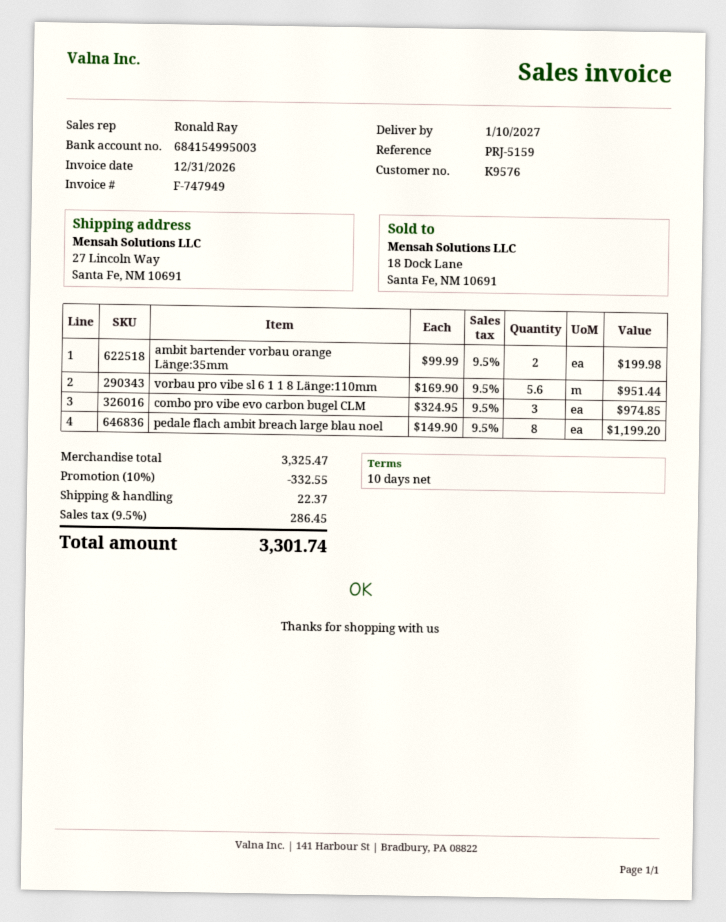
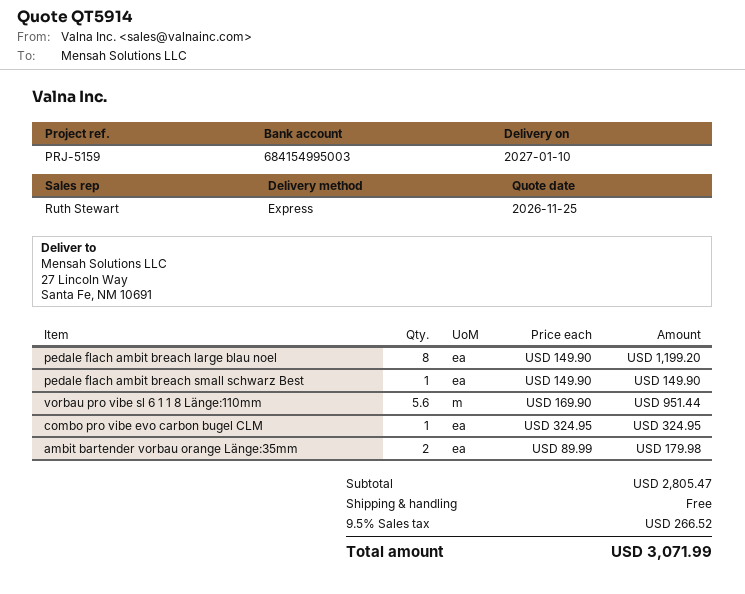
sales rep: Ronald Ray -> Ruth Stewart
ambit bartender vorbau orange Länge:35mm: 2 x 99.99 = 199.98 -> 2 x 89.99 = 179.98
combo pro vibe evo carbon bugel CLM: 3 x 324.95 = 974.85 -> 1 x 324.95 = 324.95
pedale flach ambit breach small schwarz Best: none -> 1 x 149.90 = 149.90
subtotal: 3325.47 -> 2805.47
discount: 10% = 332.55 -> none
shipping: 22.37 -> 0.00
tax: 9.5% = 286.45 -> 9.5% = 266.52
total: 3301.74 -> 3071.99

